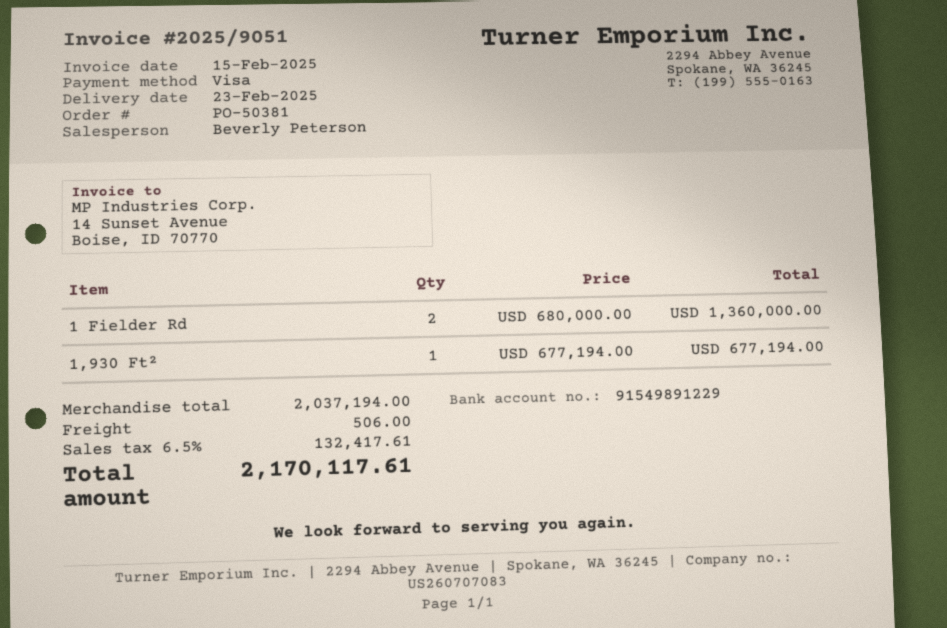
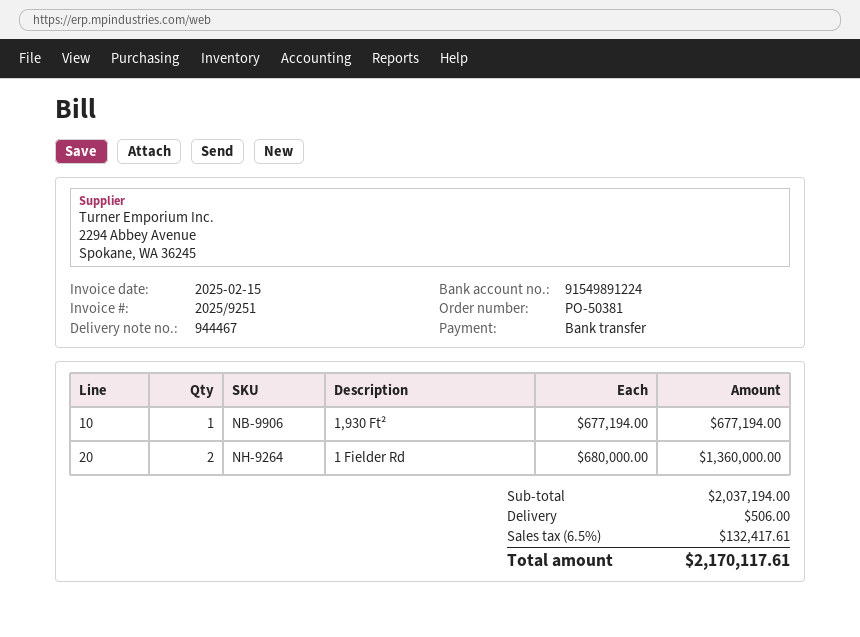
invoice number: 2025/9051 -> 2025/9251
payment method: Visa -> bank transfer
bank account: 91549891229 -> 91549891224

